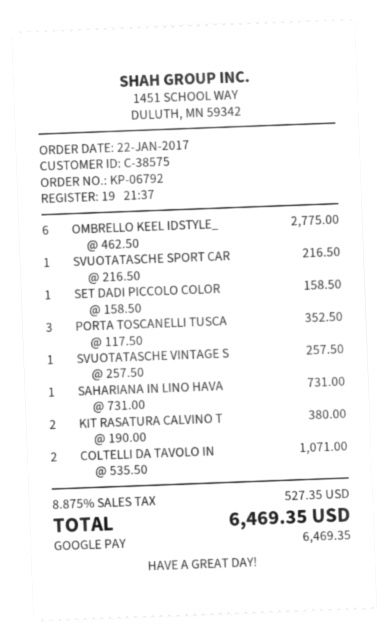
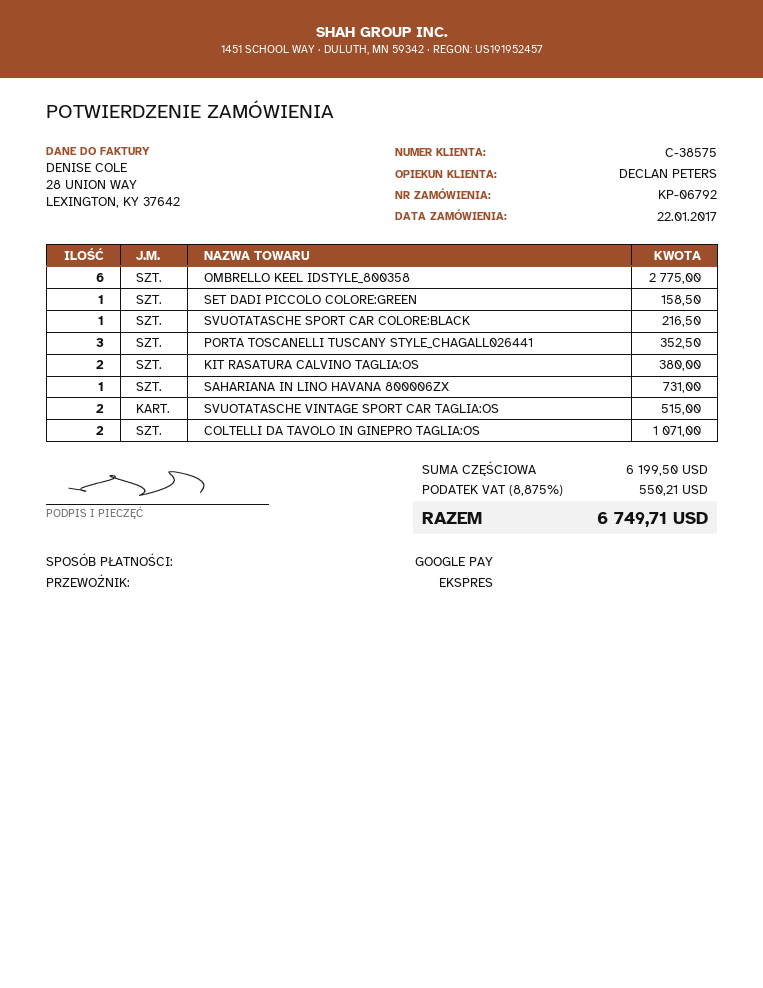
SVUOTATASCHE VINTAGE S: 1 for 257.50 -> 2 for 515.00
tax: 8.875% = 527.35 -> 8.875% = 550.21
total: 6469.35 -> 6749.71

